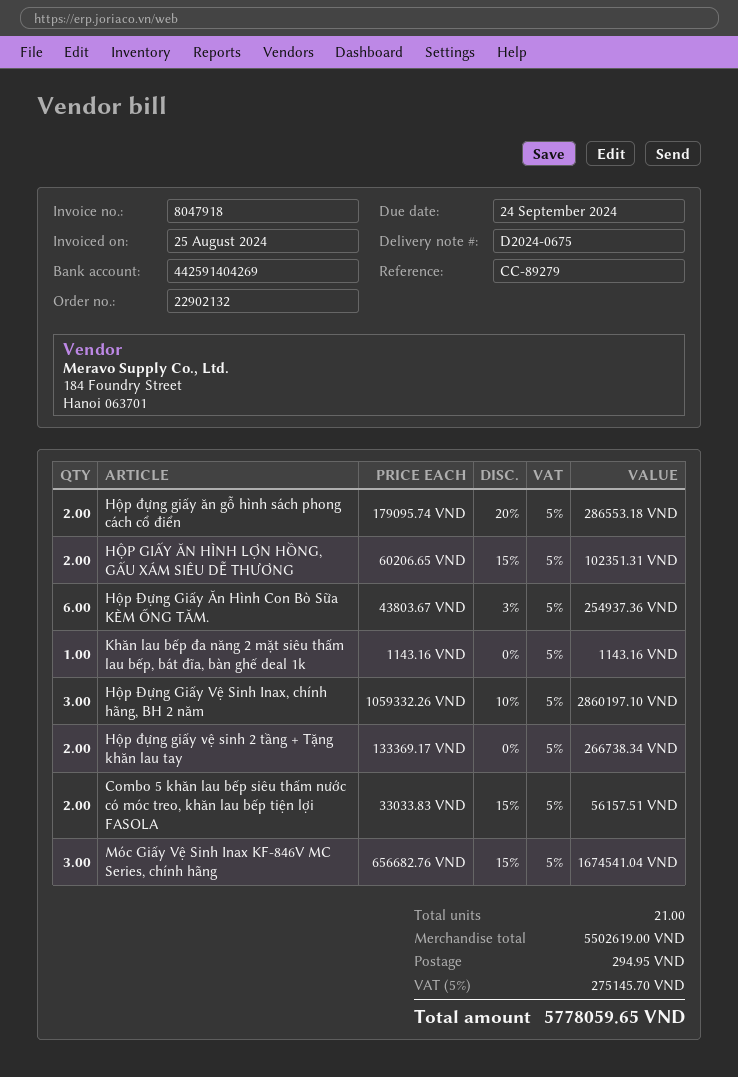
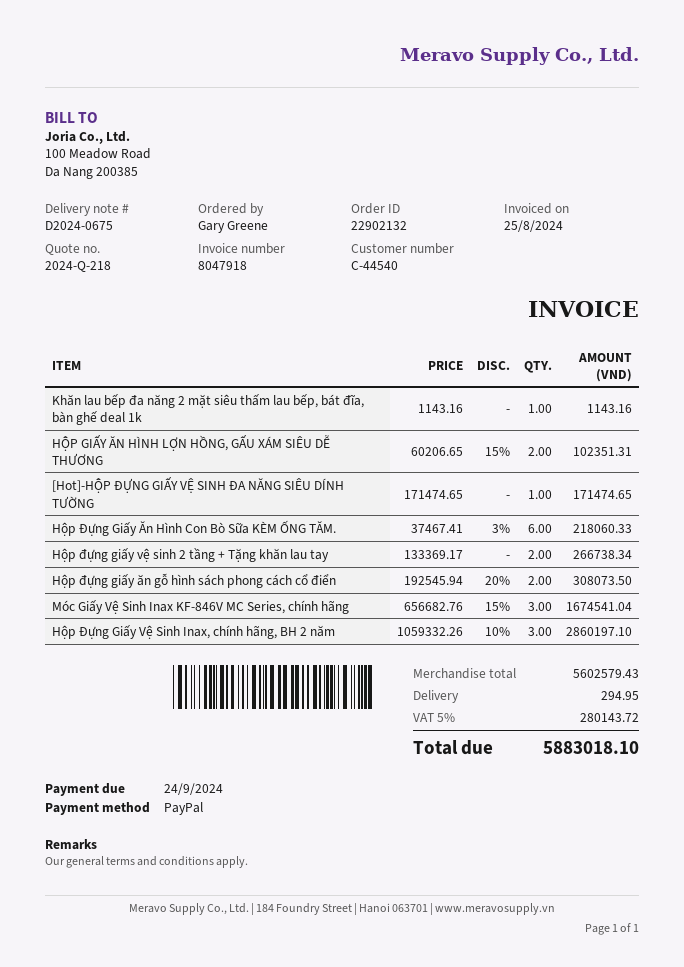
Hộp đựng giấy ăn gỗ hình sách phong cách cổ điển: 2 x 179095.74 - 20% = 286553.18 -> 2 x 192545.94 - 20% = 308073.50
Hộp Đựng Giấy Ăn Hình Con Bò Sữa KÈM ỐNG TĂM.: 6 x 43803.67 - 3% = 254937.36 -> 6 x 37467.41 - 3% = 218060.33
Combo 5 khăn lau bếp siêu thấm nước có móc treo, khăn lau bếp tiện lợi FASOLA: 2 x 33033.83 - 15% = 56157.51 -> none
[Hot]-HỘP ĐỰNG GIẤY VỆ SINH ĐA NĂNG SIÊU DÍNH TƯỜNG: none -> 1 x 171474.65 = 171474.65
subtotal: 5502619.00 -> 5602579.43
tax: 5% = 275145.70 -> 5% = 280143.72
total: 5778059.65 -> 5883018.10

